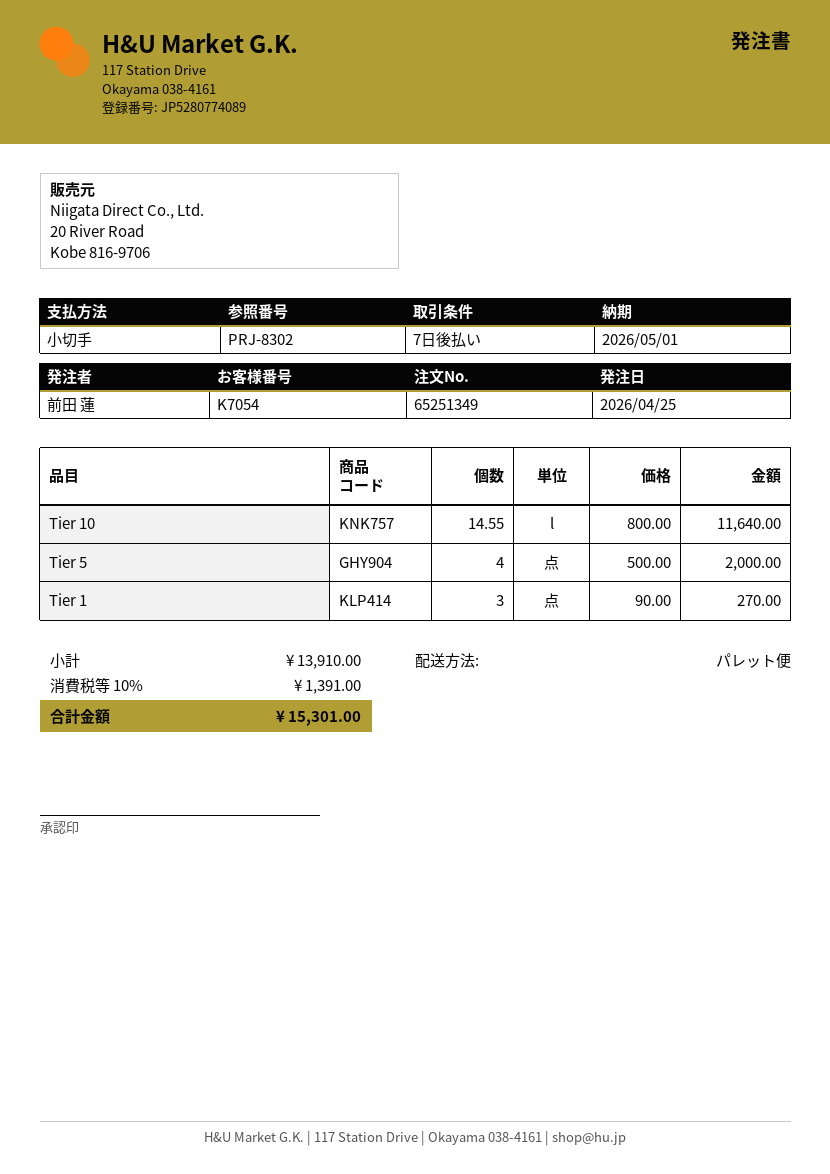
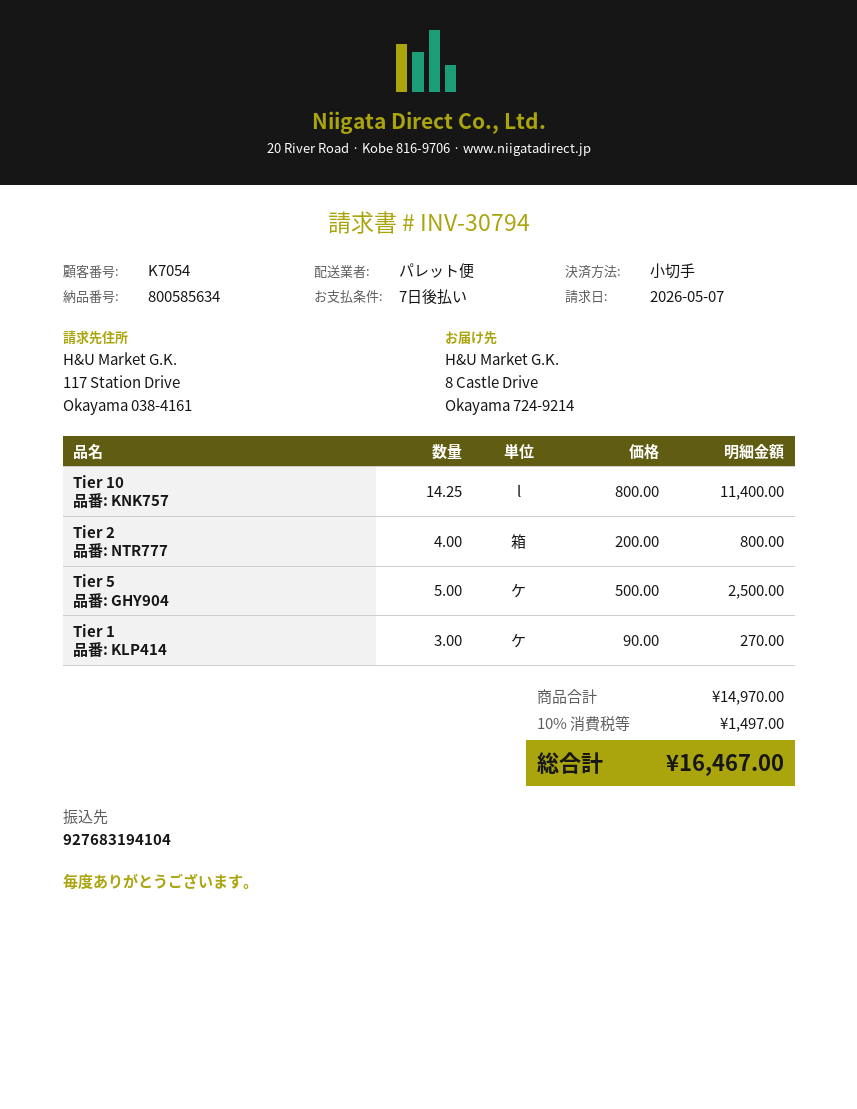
Tier 10: 14.55 x 800.00 = 11640.00 -> 14.25 x 800.00 = 11400.00
Tier 5: 4 x 500.00 = 2000.00 -> 5 x 500.00 = 2500.00
Tier 2: none -> 4 x 200.00 = 800.00
subtotal: 13910.00 -> 14970.00
tax: 10% = 1391.00 -> 10% = 1497.00
total: 15301.00 -> 16467.00

